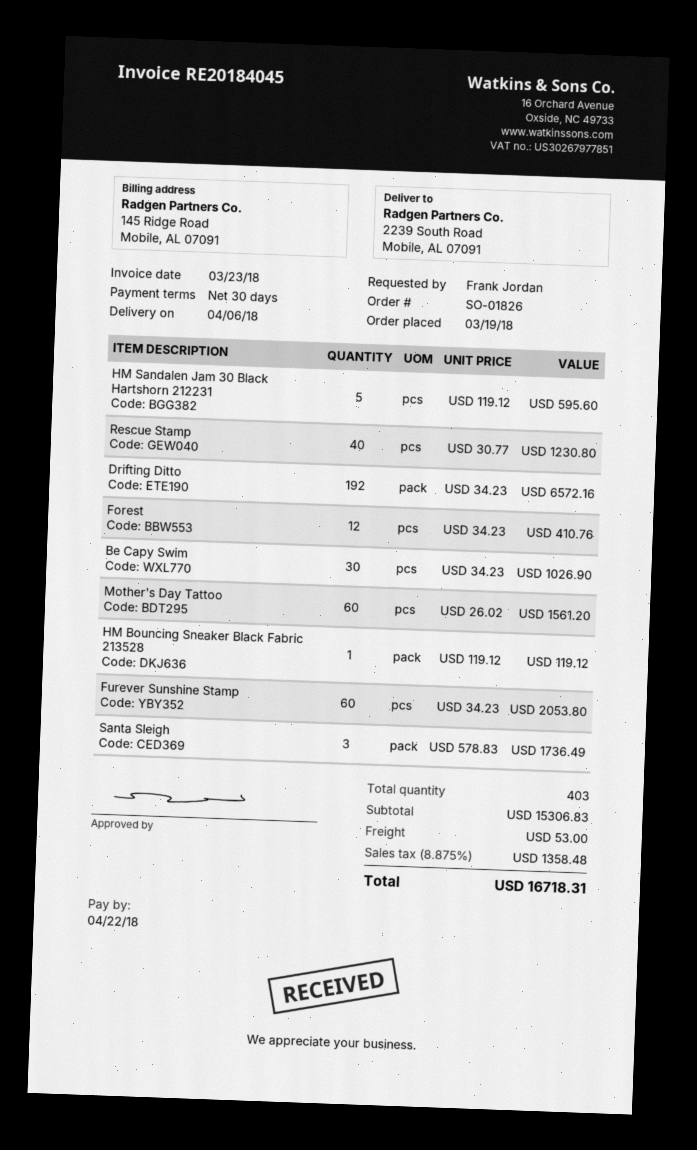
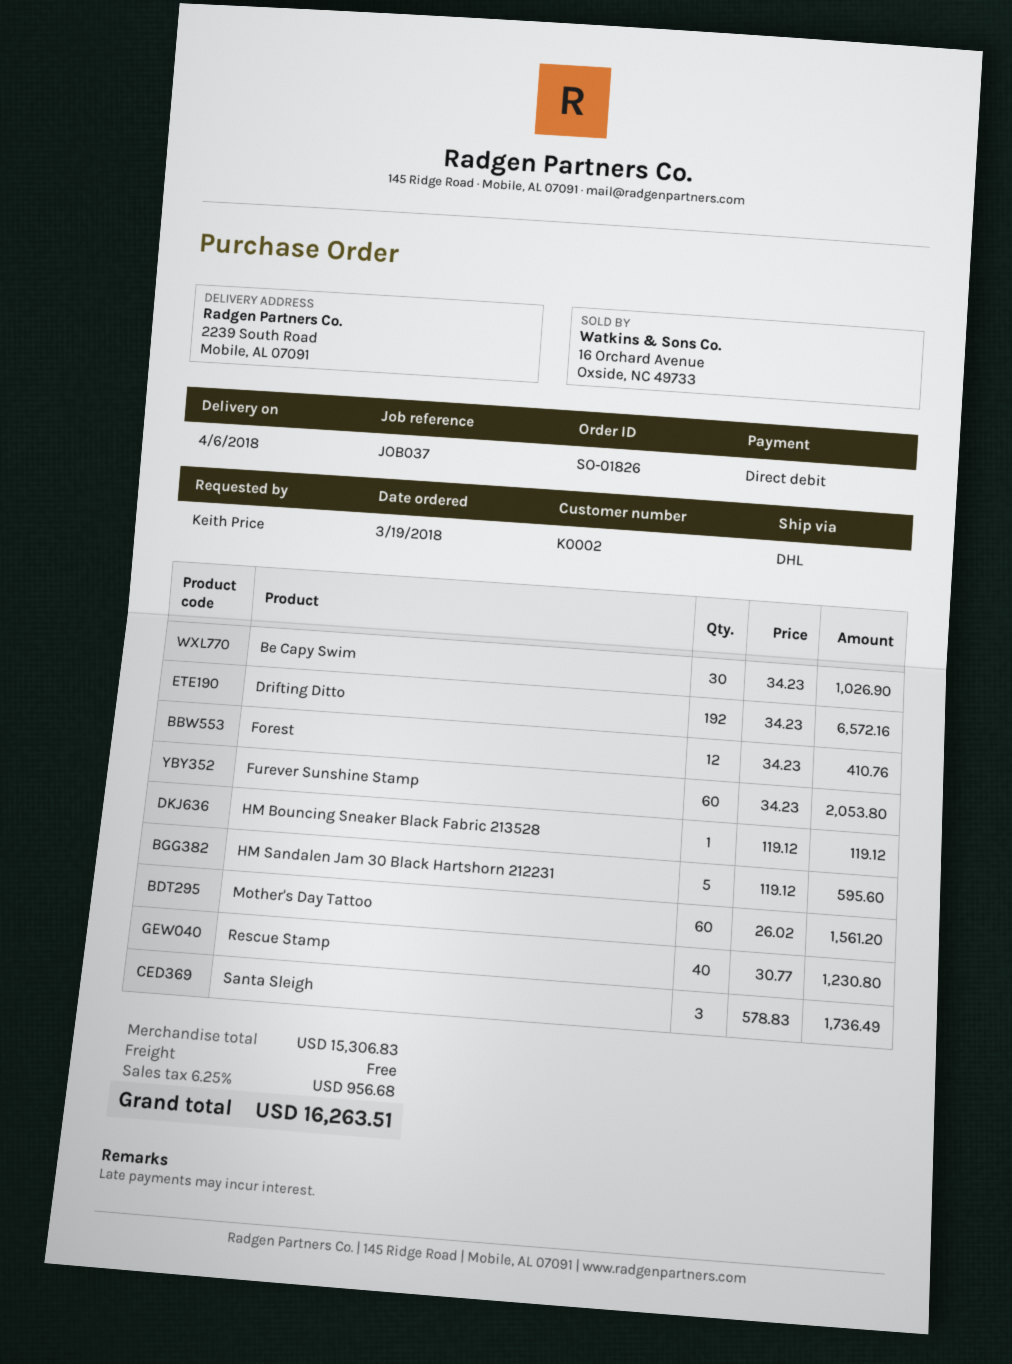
ordered by: Frank Jordan -> Keith Price
shipping: 53.00 -> 0.00
tax: 8.875% = 1358.48 -> 6.25% = 956.68
total: 16718.31 -> 16263.51

